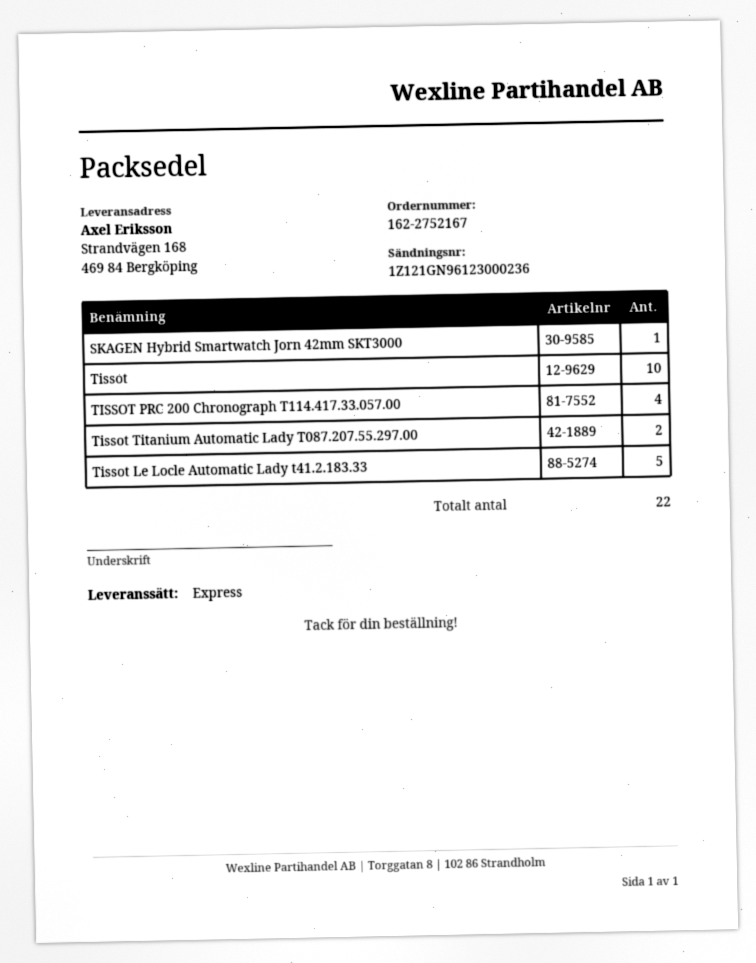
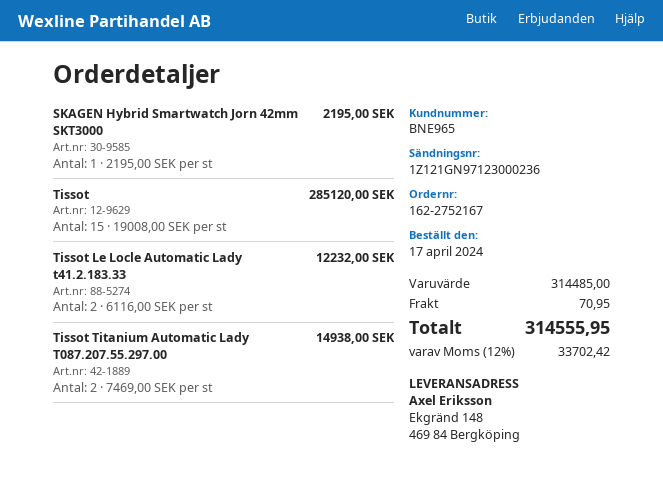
tracking number: 1Z121GN96123000236 -> 1Z121GN97123000236
ship to: Strandvägen 168, 469 84 Bergköping -> Ekgränd 148, 469 84 Bergköping
Tissot: 10 -> 15
TISSOT PRC 200 Chronograph T114.417.33.057.00: 4 -> none
Tissot Le Locle Automatic Lady t41.2.183.33: 5 -> 2

